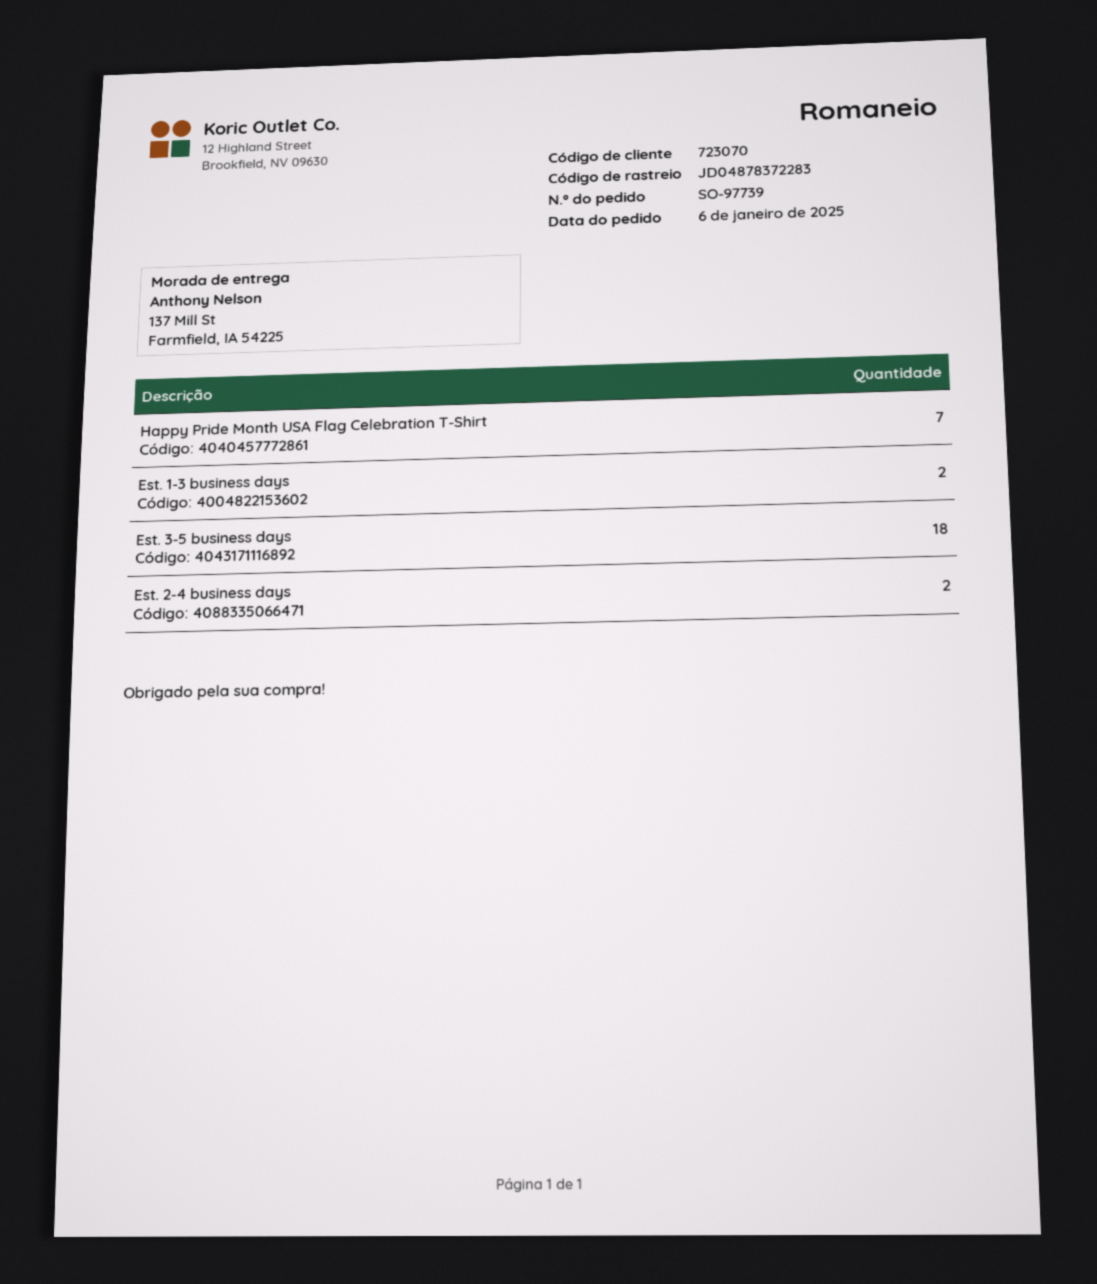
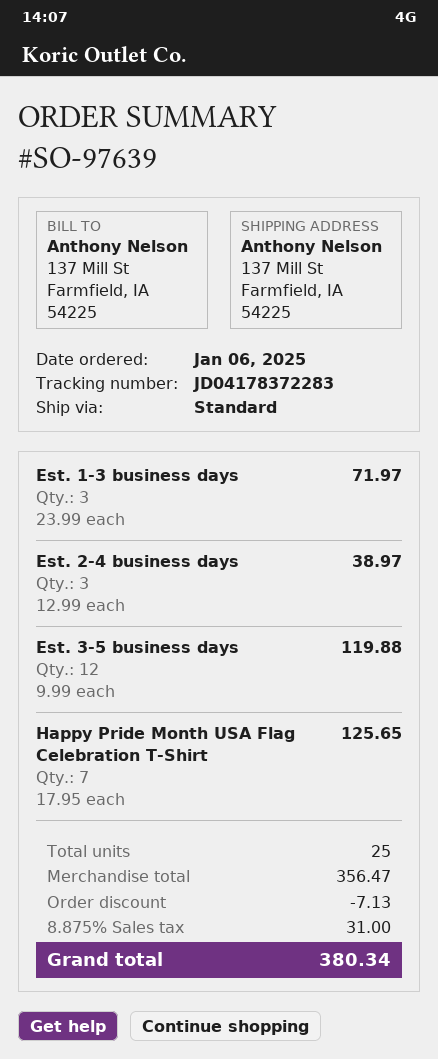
order number: SO-97739 -> SO-97639
tracking number: JD04878372283 -> JD04178372283
Est. 1-3 business days: 2 -> 3
Est. 3-5 business days: 18 -> 12
Est. 2-4 business days: 2 -> 3

